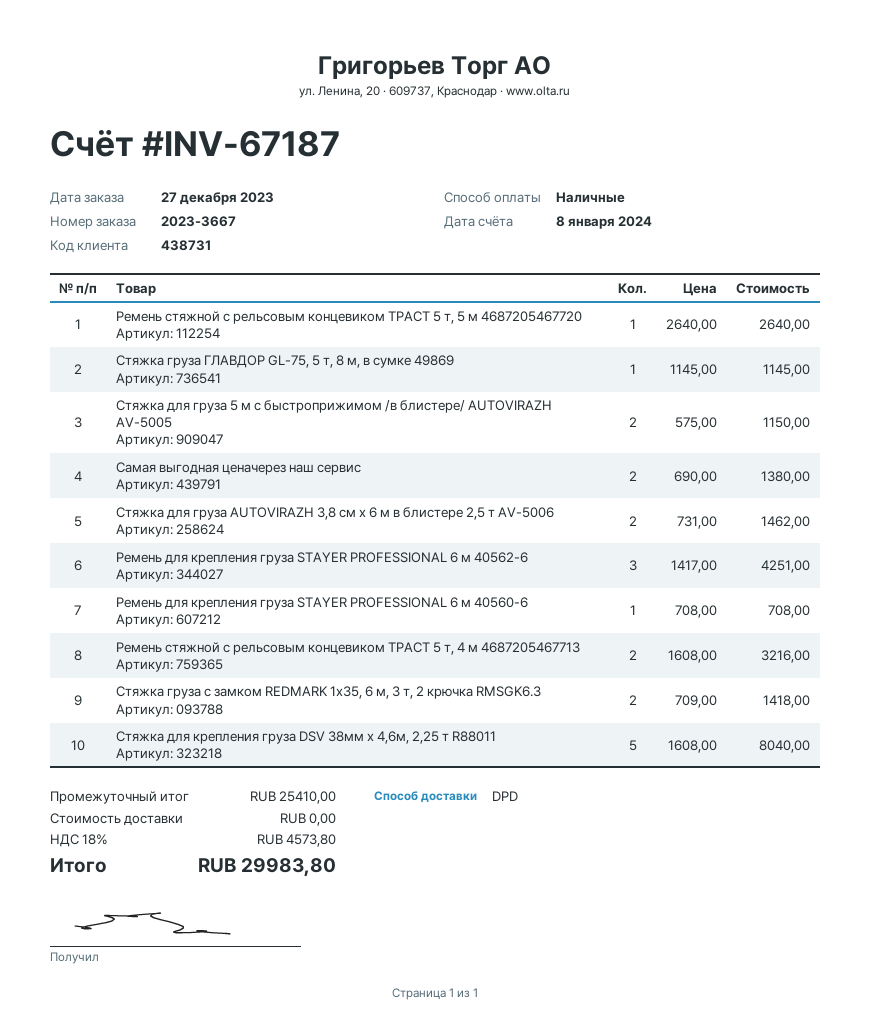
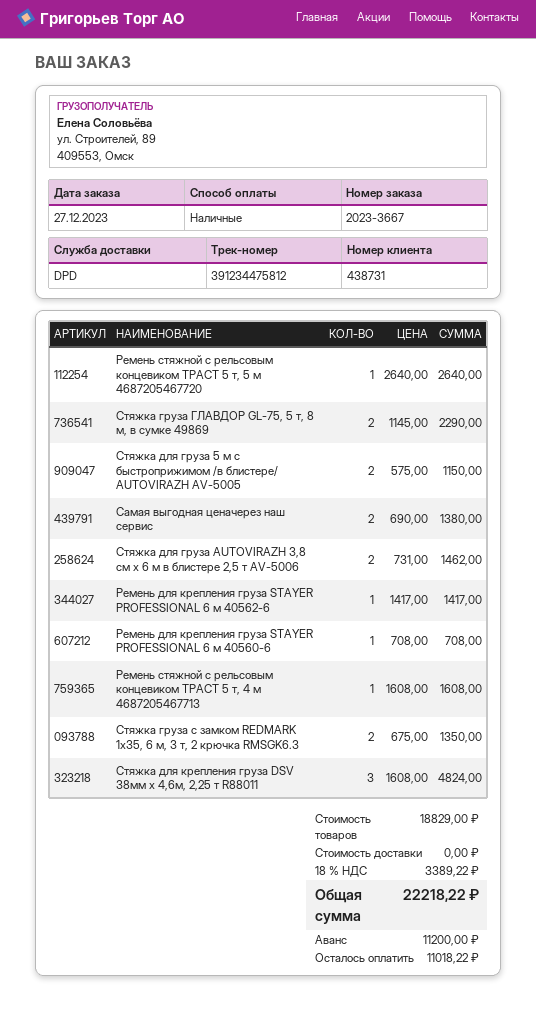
Стяжка груза ГЛАВДОР GL-75, 5 т, 8 м, в сумке 49869: 1 x 1145.00 = 1145.00 -> 2 x 1145.00 = 2290.00
Ремень для крепления груза STAYER PROFESSIONAL 6 м 40562-6: 3 x 1417.00 = 4251.00 -> 1 x 1417.00 = 1417.00
Ремень стяжной с рельсовым концевиком ТРАСТ 5 т, 4 м 4687205467713: 2 x 1608.00 = 3216.00 -> 1 x 1608.00 = 1608.00
Стяжка груза с замком REDMARK 1х35, 6 м, 3 т, 2 крючка RMSGK6.3: 2 x 709.00 = 1418.00 -> 2 x 675.00 = 1350.00
Стяжка для крепления груза DSV 38мм х 4,6м, 2,25 т R88011: 5 x 1608.00 = 8040.00 -> 3 x 1608.00 = 4824.00
subtotal: 25410.00 -> 18829.00
tax: 18% = 4573.80 -> 18% = 3389.22
total: 29983.80 -> 22218.22

